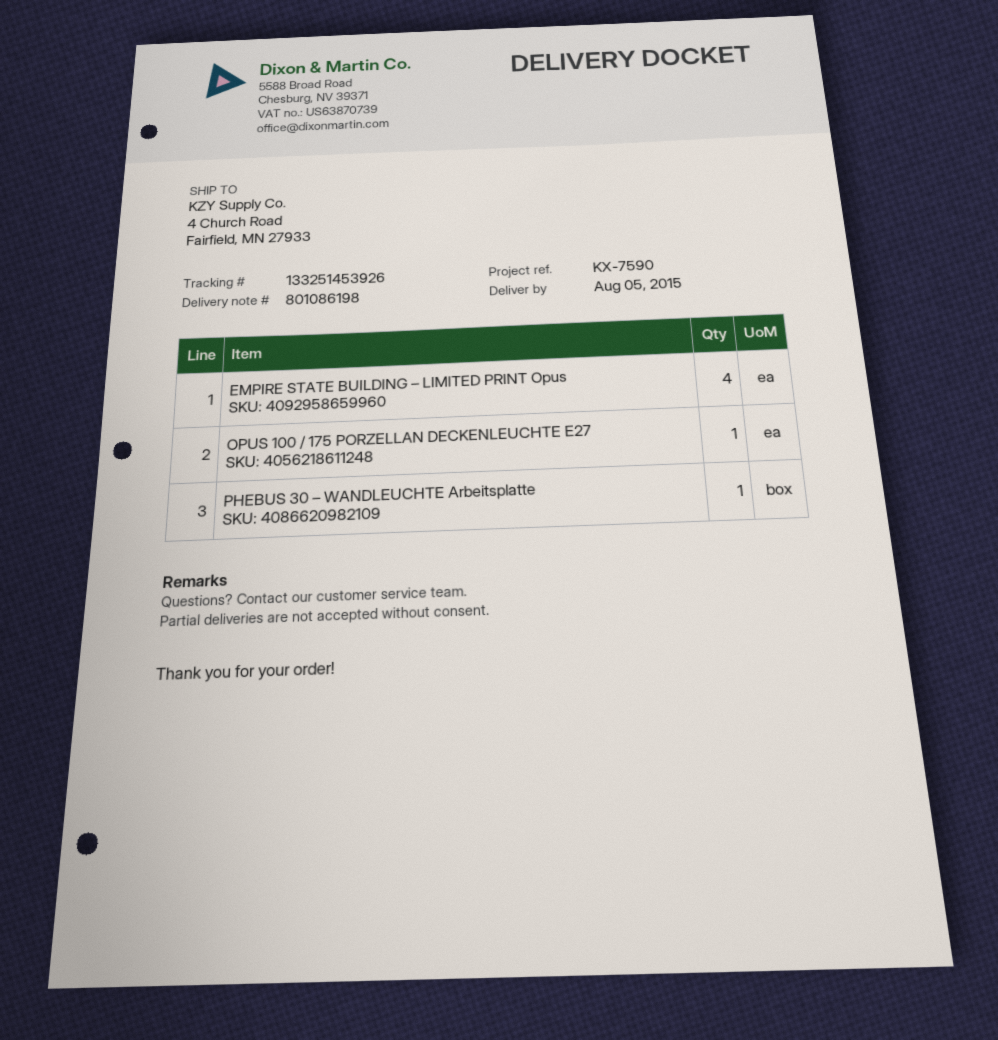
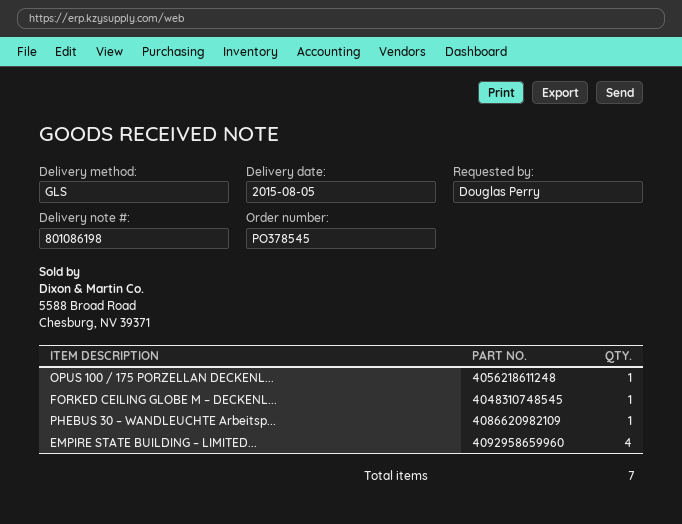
FORKED CEILING GLOBE M – DECKENL...: none -> 1

